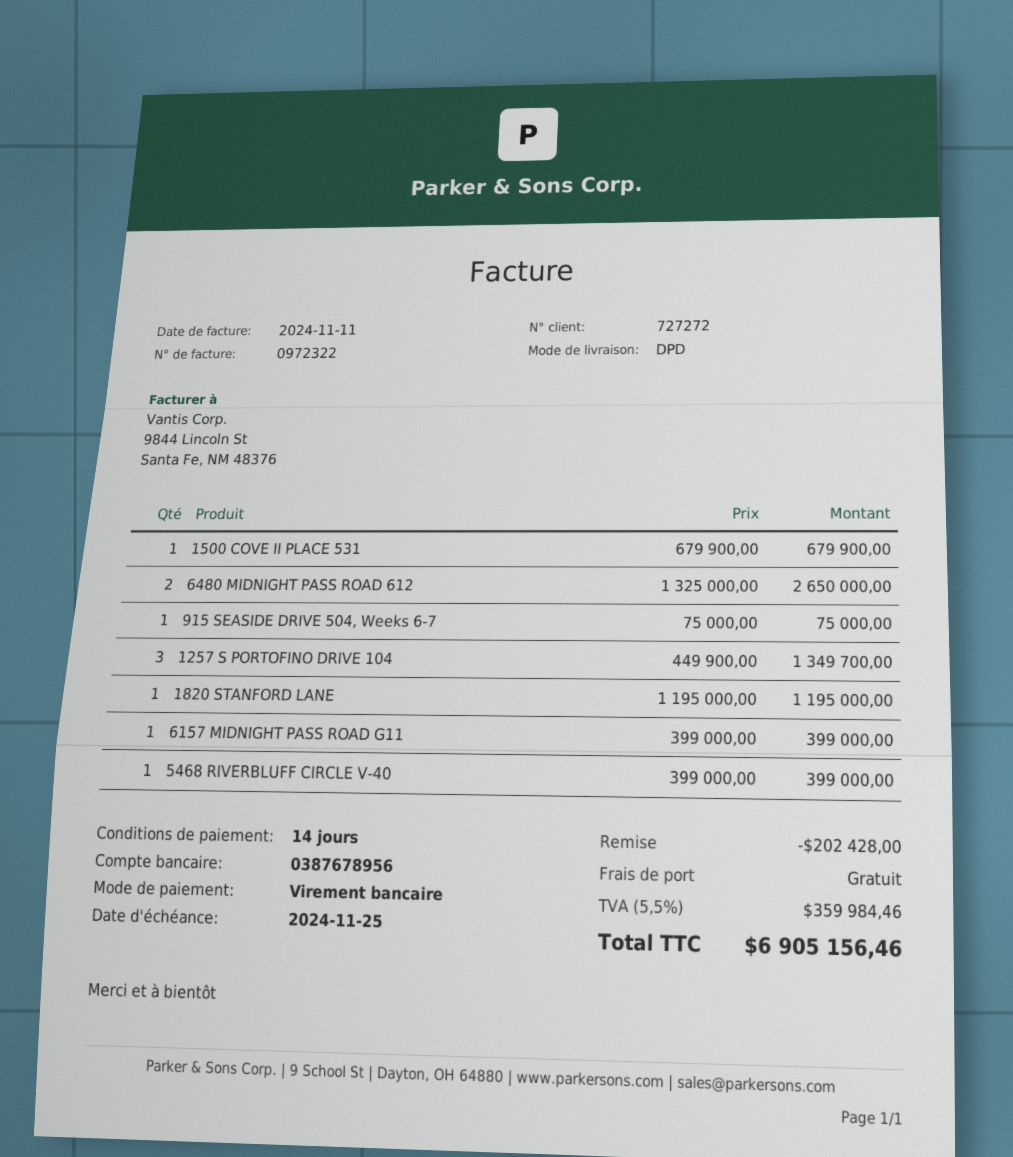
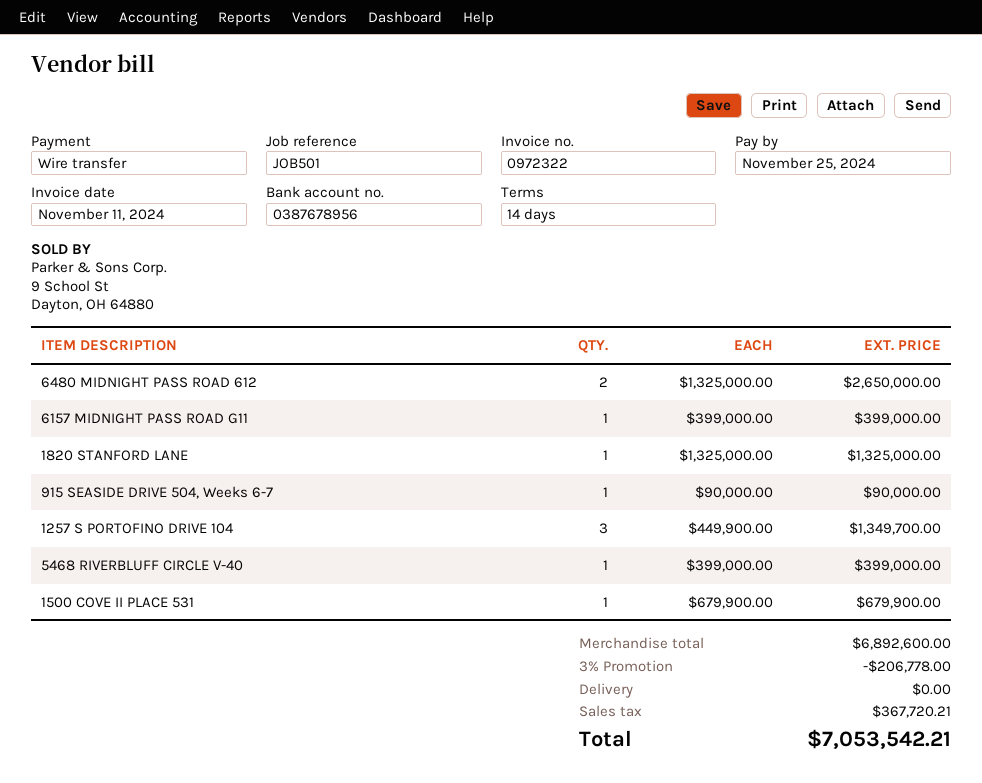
915 SEASIDE DRIVE 504, Weeks 6-7: 1 x 75000.00 = 75000.00 -> 1 x 90000.00 = 90000.00
1820 STANFORD LANE: 1 x 1195000.00 = 1195000.00 -> 1 x 1325000.00 = 1325000.00
discount: 202428.00 -> 206778.00
tax: 359984.46 -> 367720.21
total: 6905156.46 -> 7053542.21

